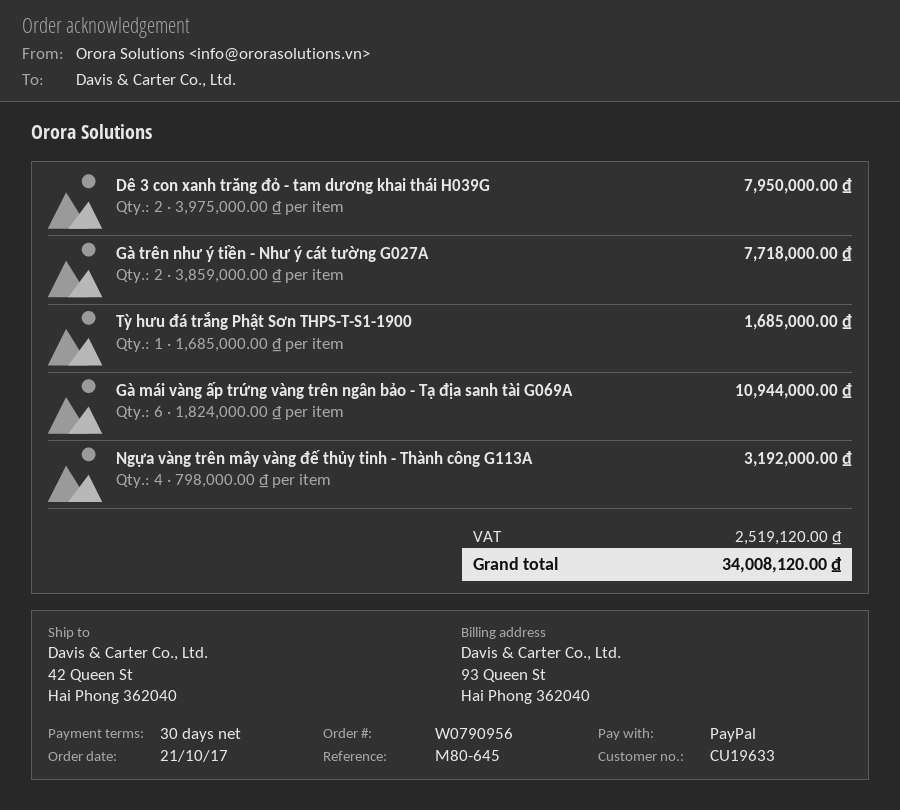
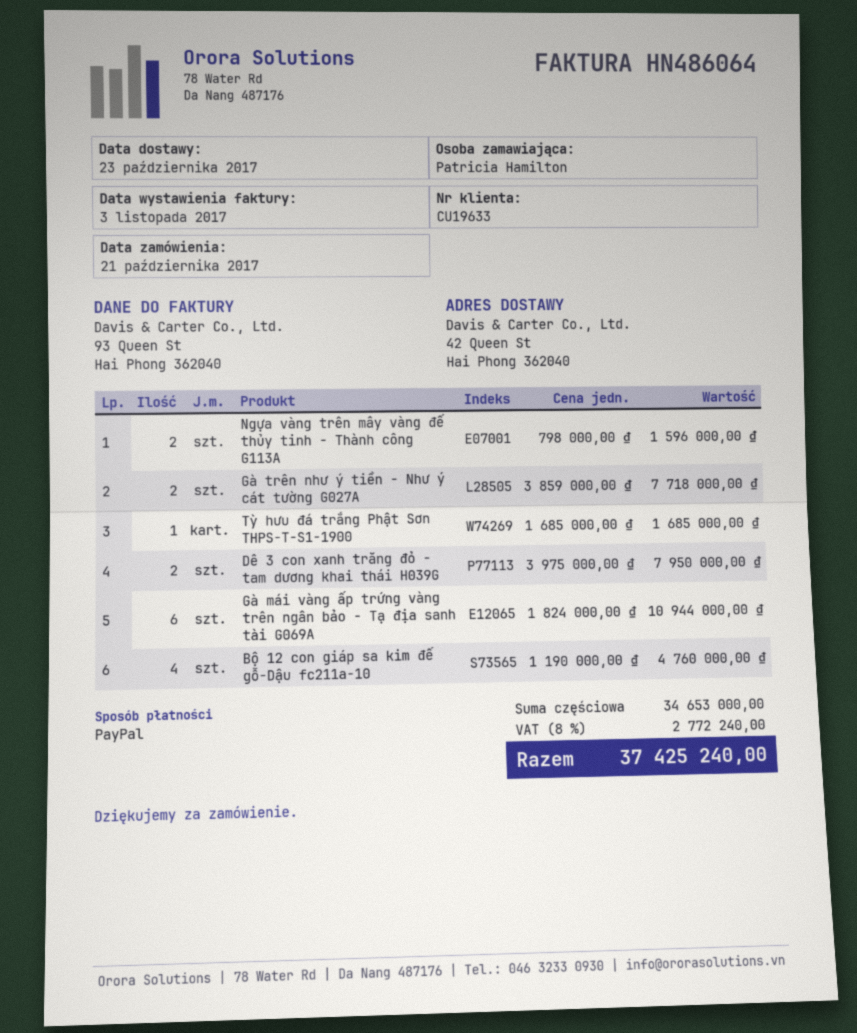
Ngựa vàng trên mây vàng đế thủy tinh - Thành công G113A: 4 x 798000.00 = 3192000.00 -> 2 x 798000.00 = 1596000.00
Bộ 12 con giáp sa kim đế gỗ-Dậu fc211a-10: none -> 4 x 1190000.00 = 4760000.00
tax: 2519120.00 -> 2772240.00
total: 34008120.00 -> 37425240.00

